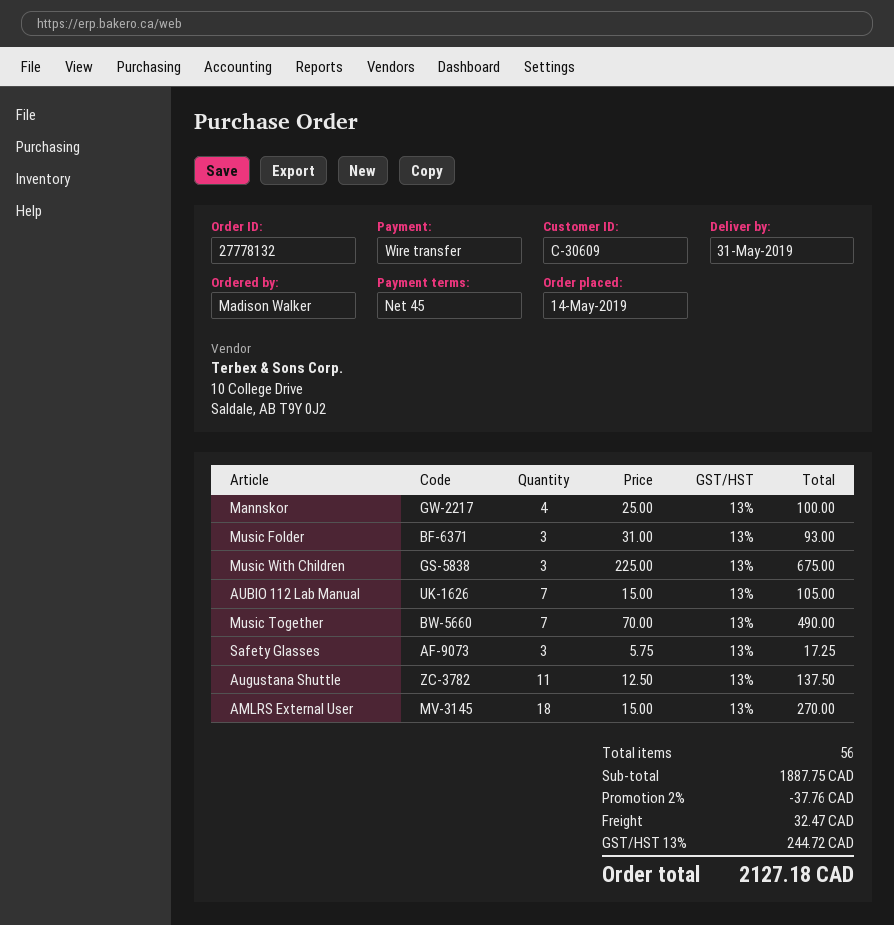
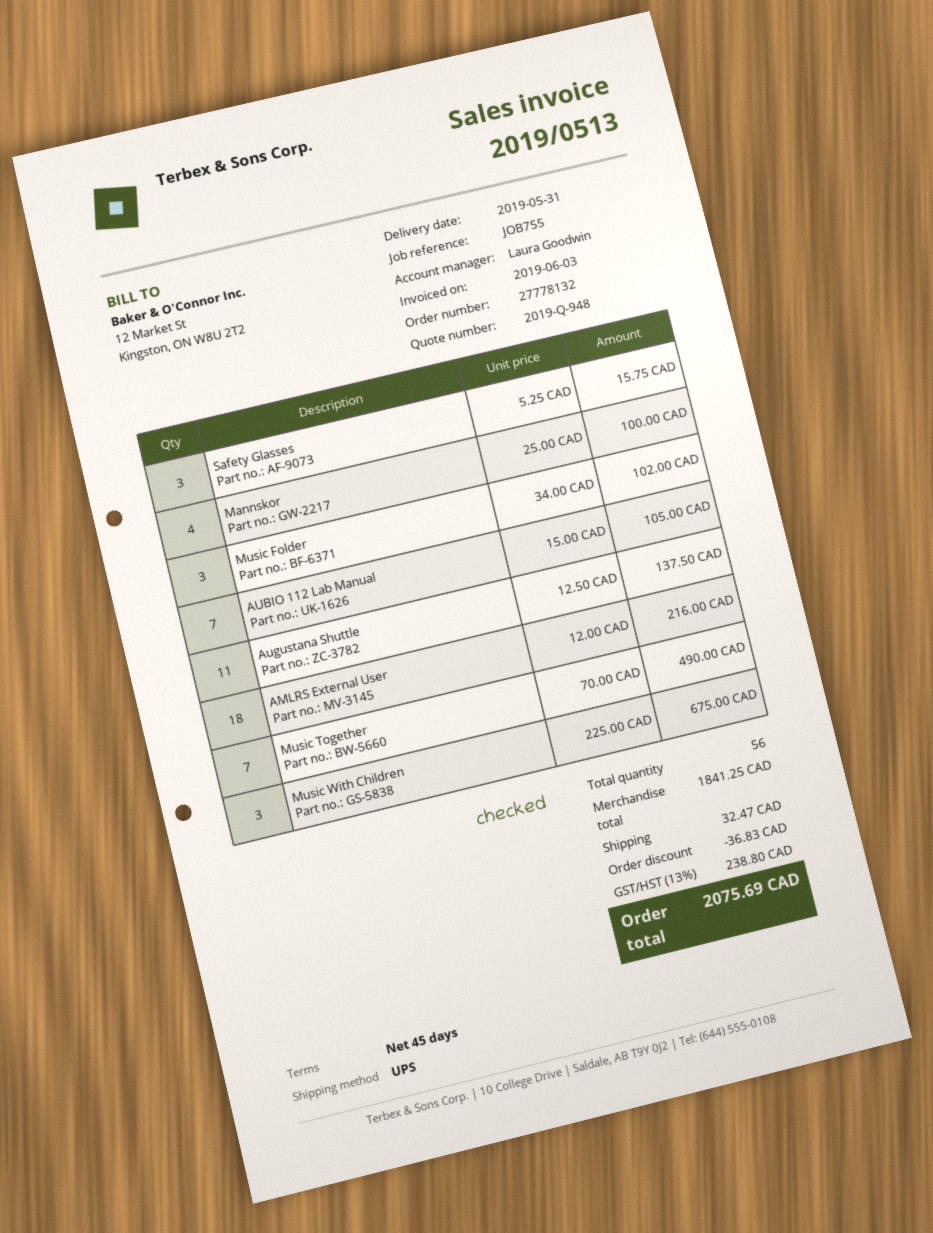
Music Folder: 3 x 31.00 = 93.00 -> 3 x 34.00 = 102.00
Safety Glasses: 3 x 5.75 = 17.25 -> 3 x 5.25 = 15.75
AMLRS External User: 18 x 15.00 = 270.00 -> 18 x 12.00 = 216.00
subtotal: 1887.75 -> 1841.25
discount: 37.76 -> 36.83
tax: 13% = 244.72 -> 13% = 238.80
total: 2127.18 -> 2075.69

